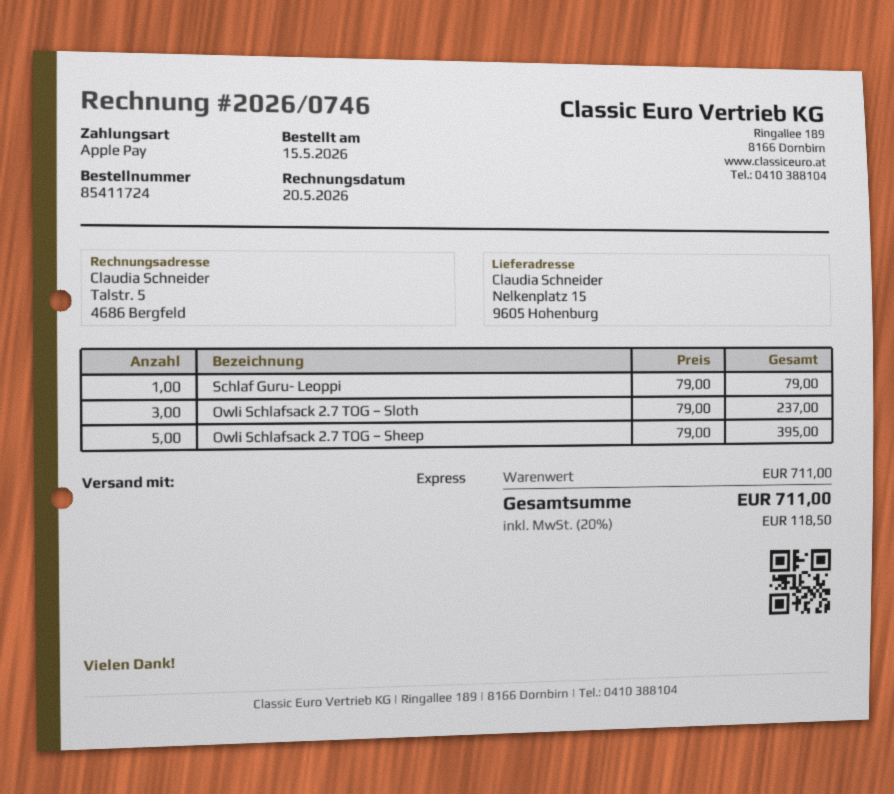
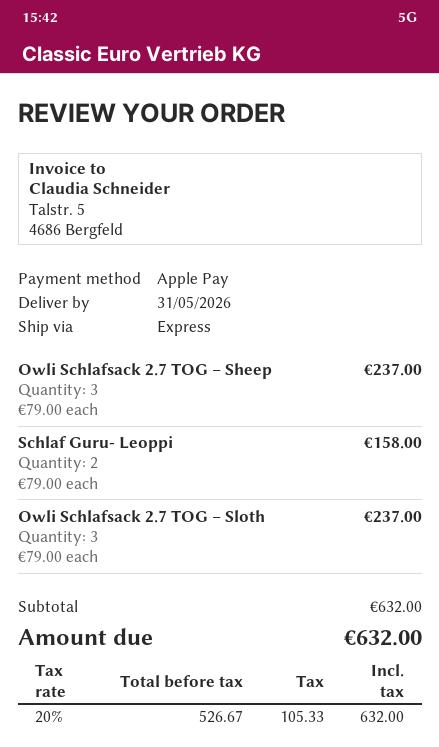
Schlaf Guru- Leoppi: 1 x 79.00 = 79.00 -> 2 x 79.00 = 158.00
Owli Schlafsack 2.7 TOG – Sheep: 5 x 79.00 = 395.00 -> 3 x 79.00 = 237.00
subtotal: 711.00 -> 632.00
tax: 20% = 118.50 -> 20% = 105.33
total: 711.00 -> 632.00

